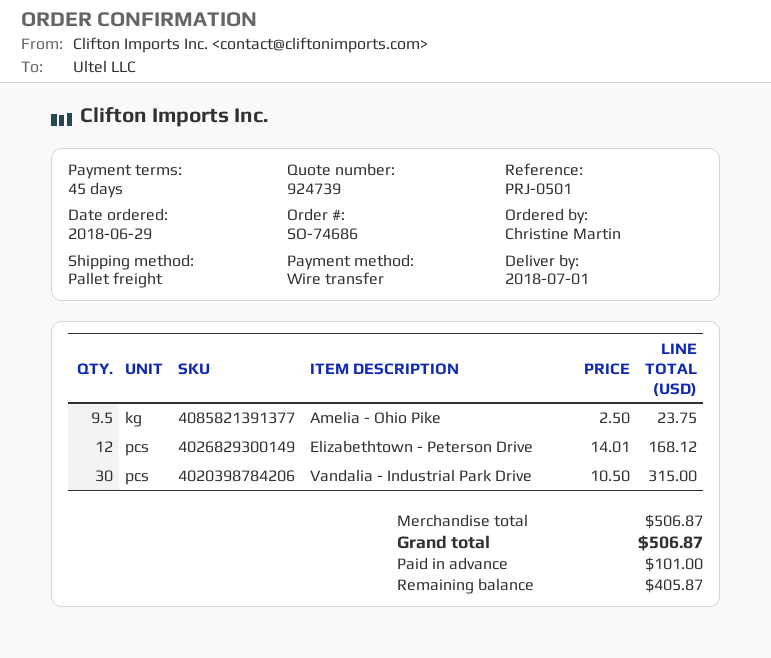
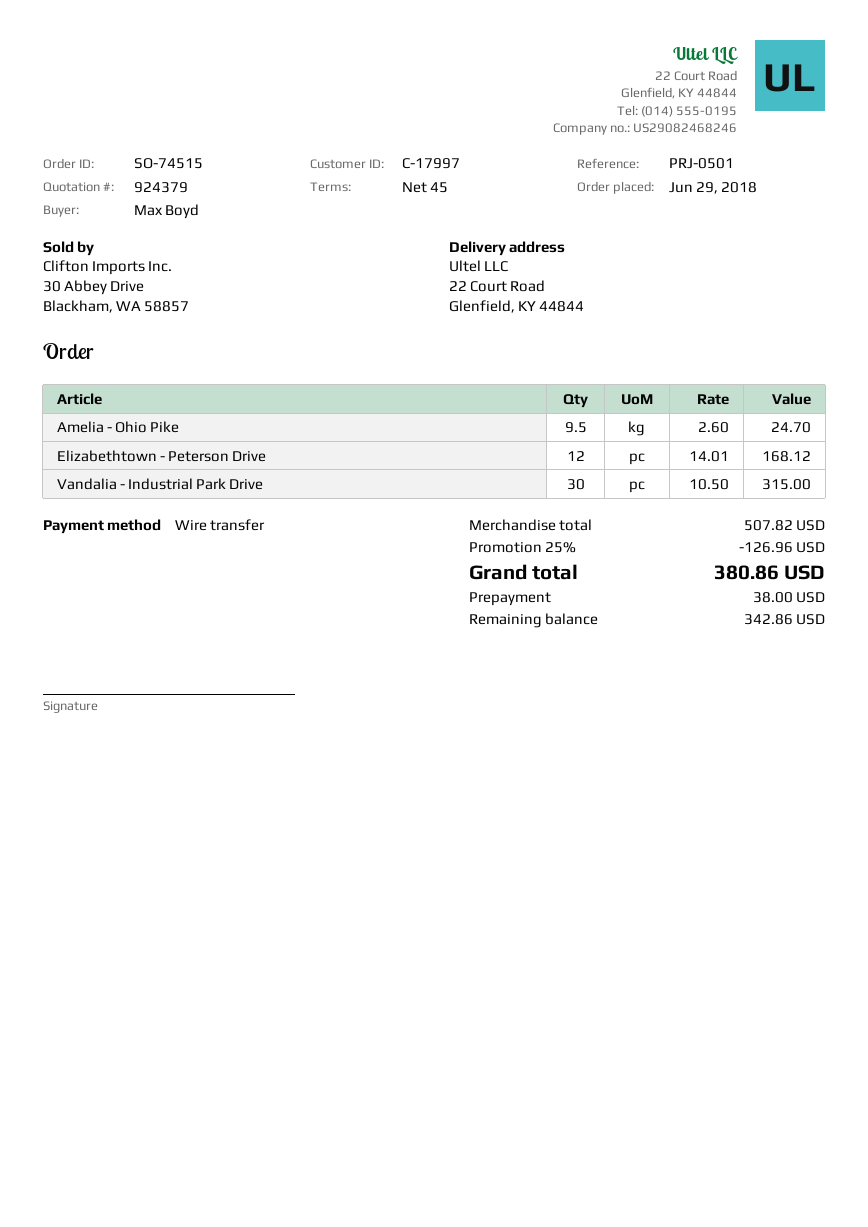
quote number: 924739 -> 924379
order number: SO-74686 -> SO-74515
ordered by: Christine Martin -> Max Boyd
Amelia - Ohio Pike: 9.5 x 2.50 = 23.75 -> 9.5 x 2.60 = 24.70
subtotal: 506.87 -> 507.82
discount: none -> 25% = 126.96
total: 506.87 -> 380.86
deposit: 101.00 -> 38.00
balance: 405.87 -> 342.86

